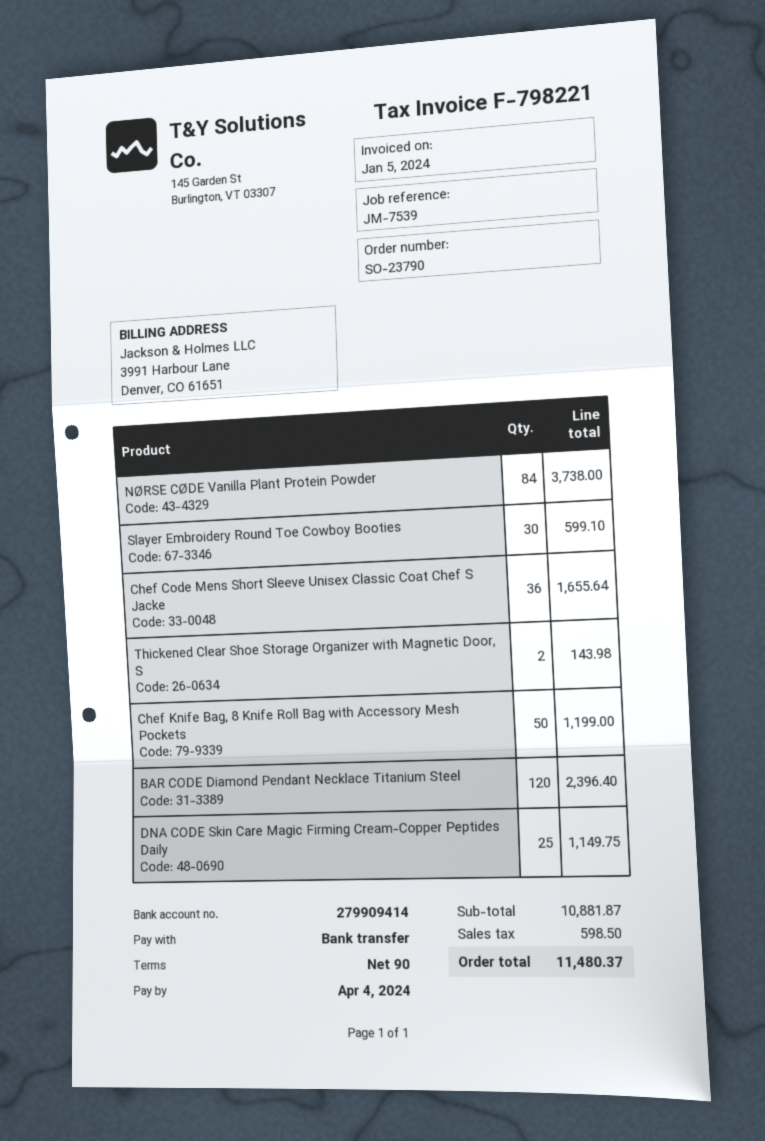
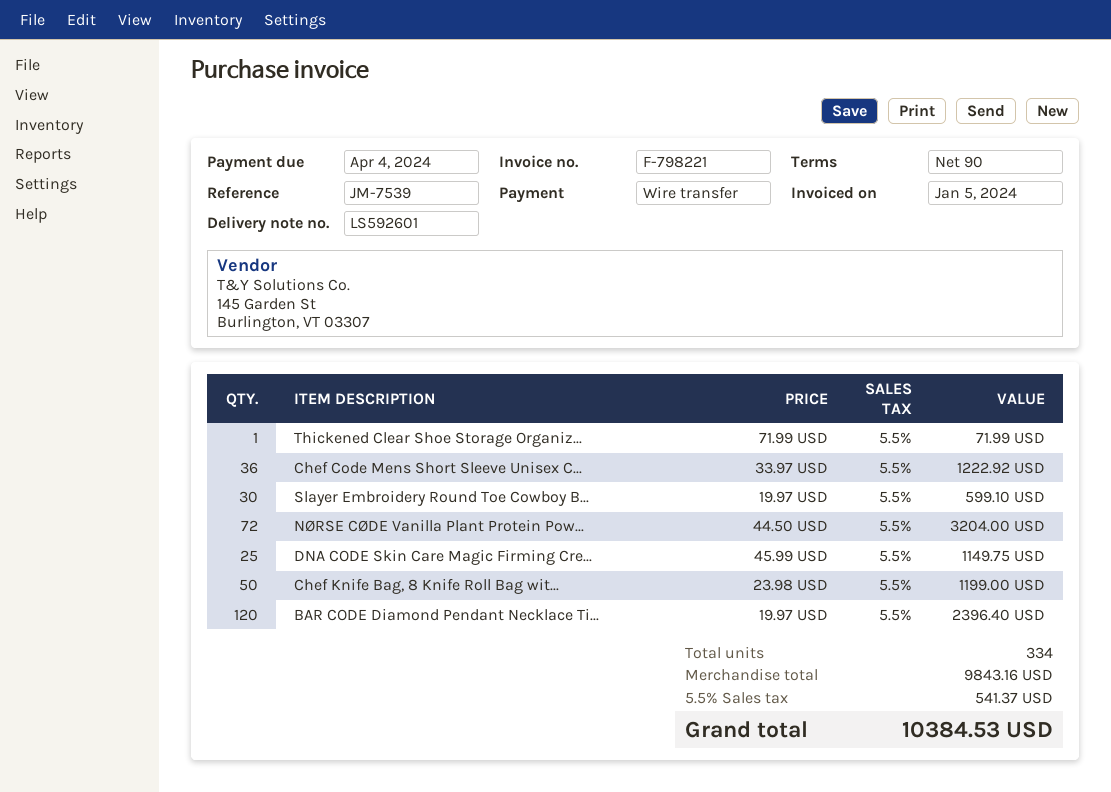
NØRSE CØDE Vanilla Plant Protein Powder: 84 for 3738.00 -> 72 for 3204.00
Chef Code Mens Short Sleeve Unisex Classic Coat Chef S Jacke: 36 for 1655.64 -> 36 for 1222.92
Thickened Clear Shoe Storage Organizer with Magnetic Door, S: 2 for 143.98 -> 1 for 71.99
subtotal: 10881.87 -> 9843.16
tax: 598.50 -> 541.37
total: 11480.37 -> 10384.53

